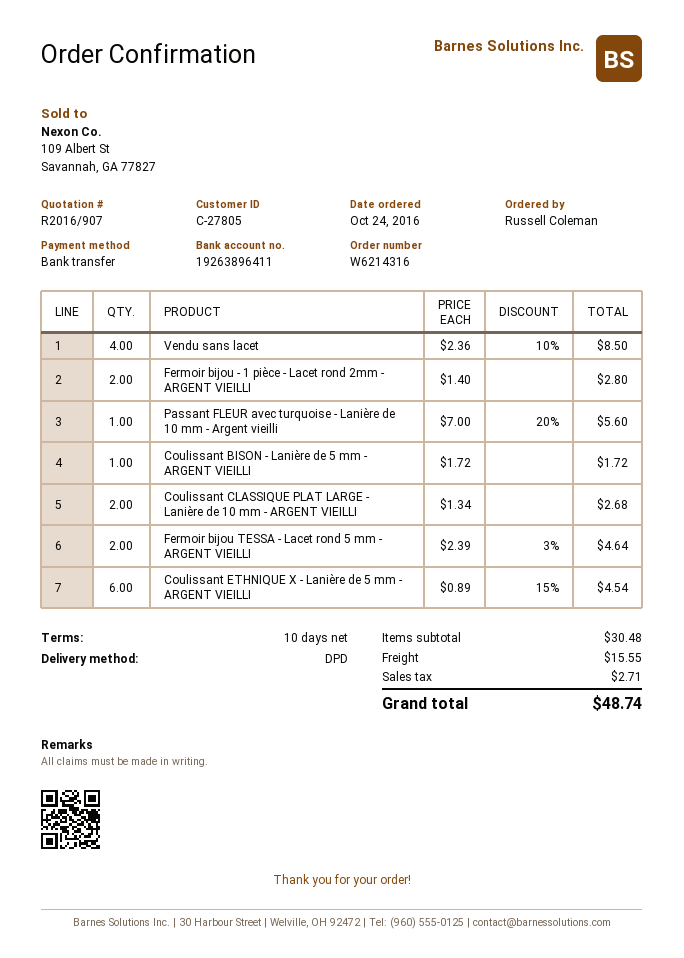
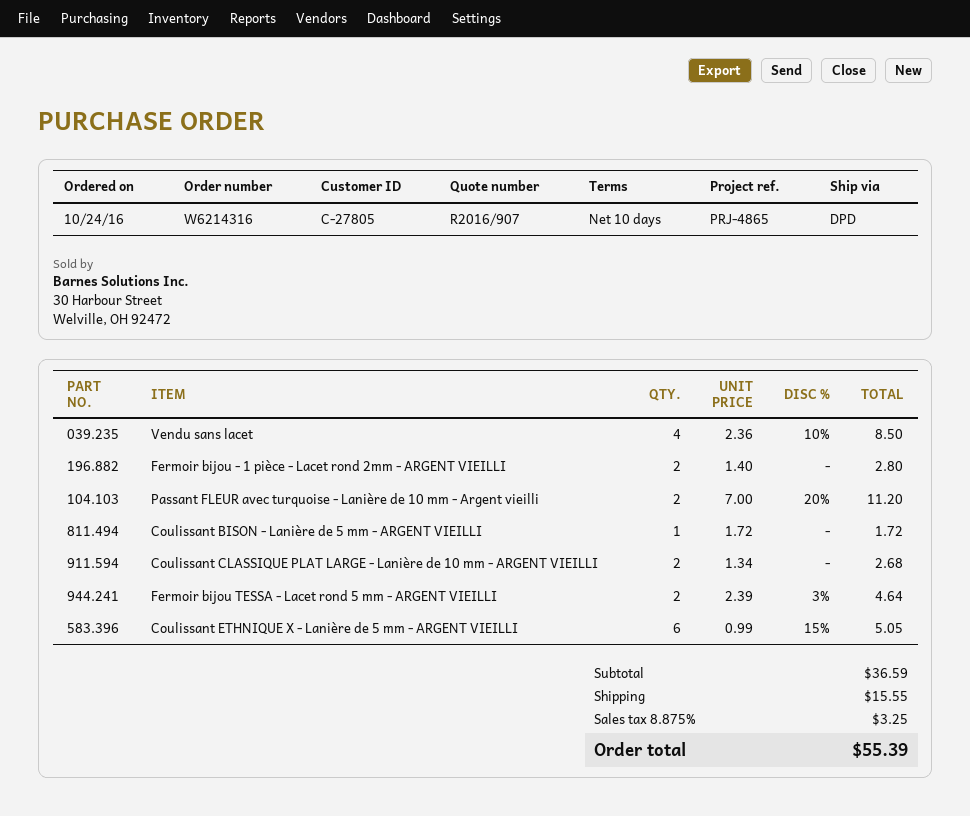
Passant FLEUR avec turquoise - Lanière de 10 mm - Argent vieilli: 1 x 7.00 - 20% = 5.60 -> 2 x 7.00 - 20% = 11.20
Coulissant ETHNIQUE X - Lanière de 5 mm - ARGENT VIEILLI: 6 x 0.89 - 15% = 4.54 -> 6 x 0.99 - 15% = 5.05
subtotal: 30.48 -> 36.59
tax: 2.71 -> 3.25
total: 48.74 -> 55.39

